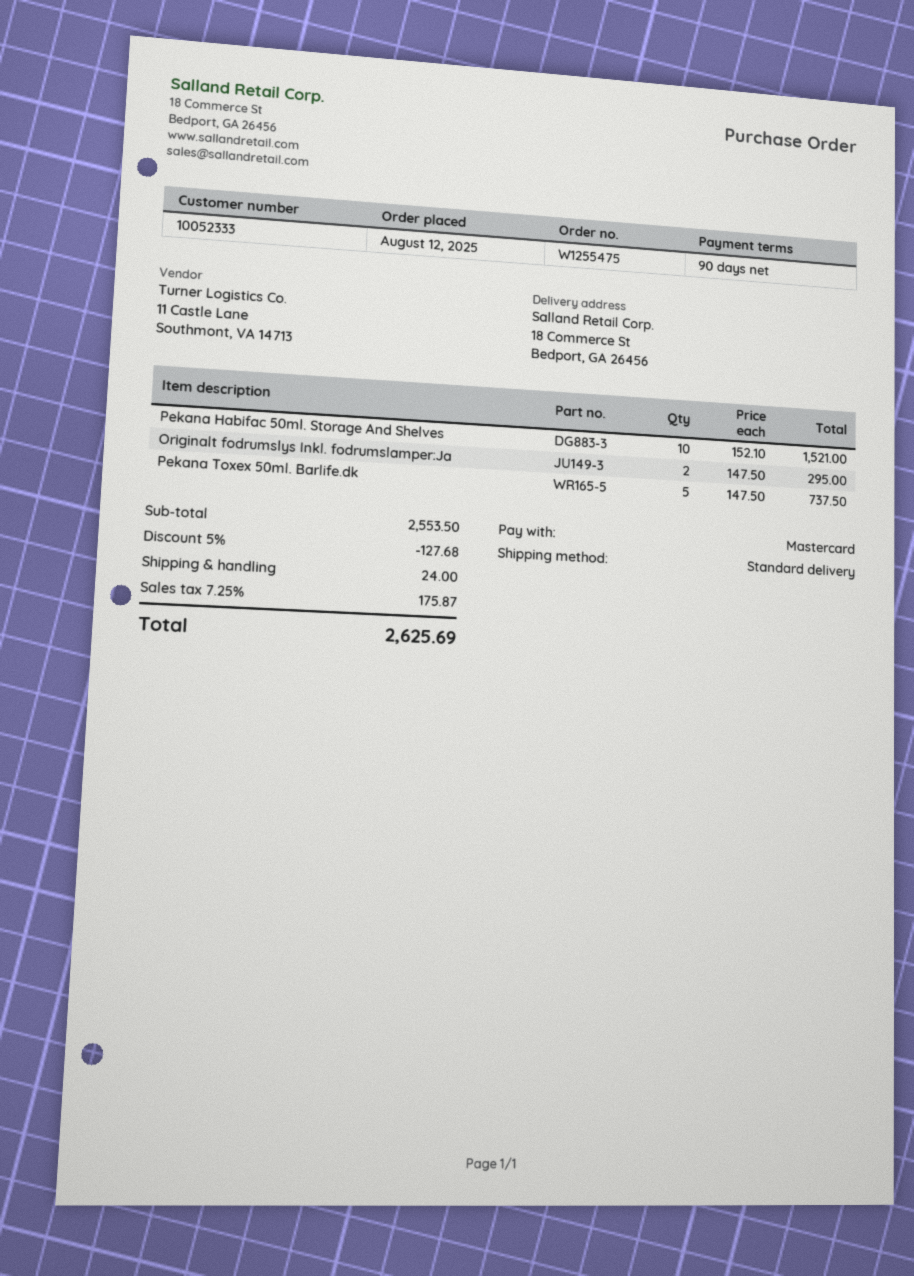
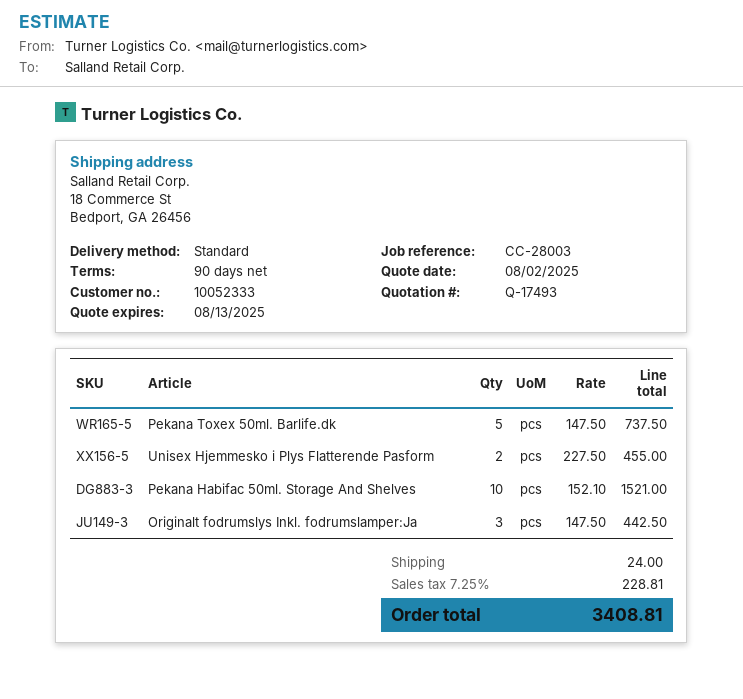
Originalt fodrumslys Inkl. fodrumslamper:Ja: 2 x 147.50 = 295.00 -> 3 x 147.50 = 442.50
Unisex Hjemmesko i Plys Flatterende Pasform: none -> 2 x 227.50 = 455.00
discount: 5% = 127.68 -> none
tax: 7.25% = 175.87 -> 7.25% = 228.81
total: 2625.69 -> 3408.81

